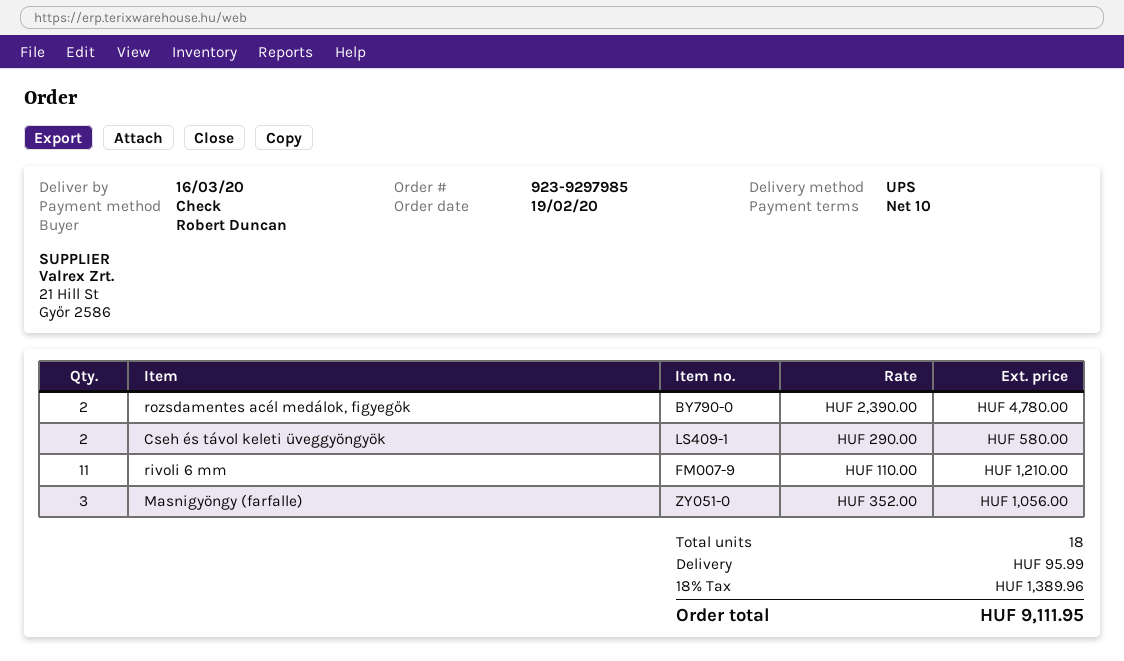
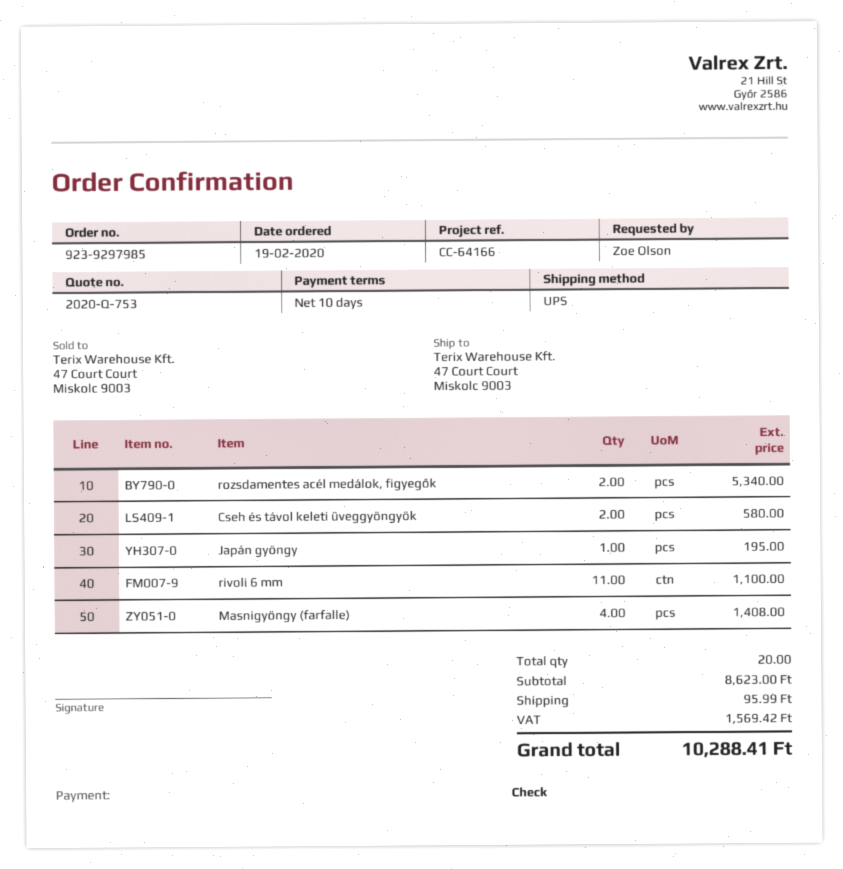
ordered by: Robert Duncan -> Zoe Olson
rozsdamentes acél medálok, figyegők: 2 for 4780.00 -> 2 for 5340.00
rivoli 6 mm: 11 for 1210.00 -> 11 for 1100.00
Masnigyöngy (farfalle): 3 for 1056.00 -> 4 for 1408.00
Japán gyöngy: none -> 1 for 195.00
total quantity: 18 -> 20
tax: 1389.96 -> 1569.42
total: 9111.95 -> 10288.41

